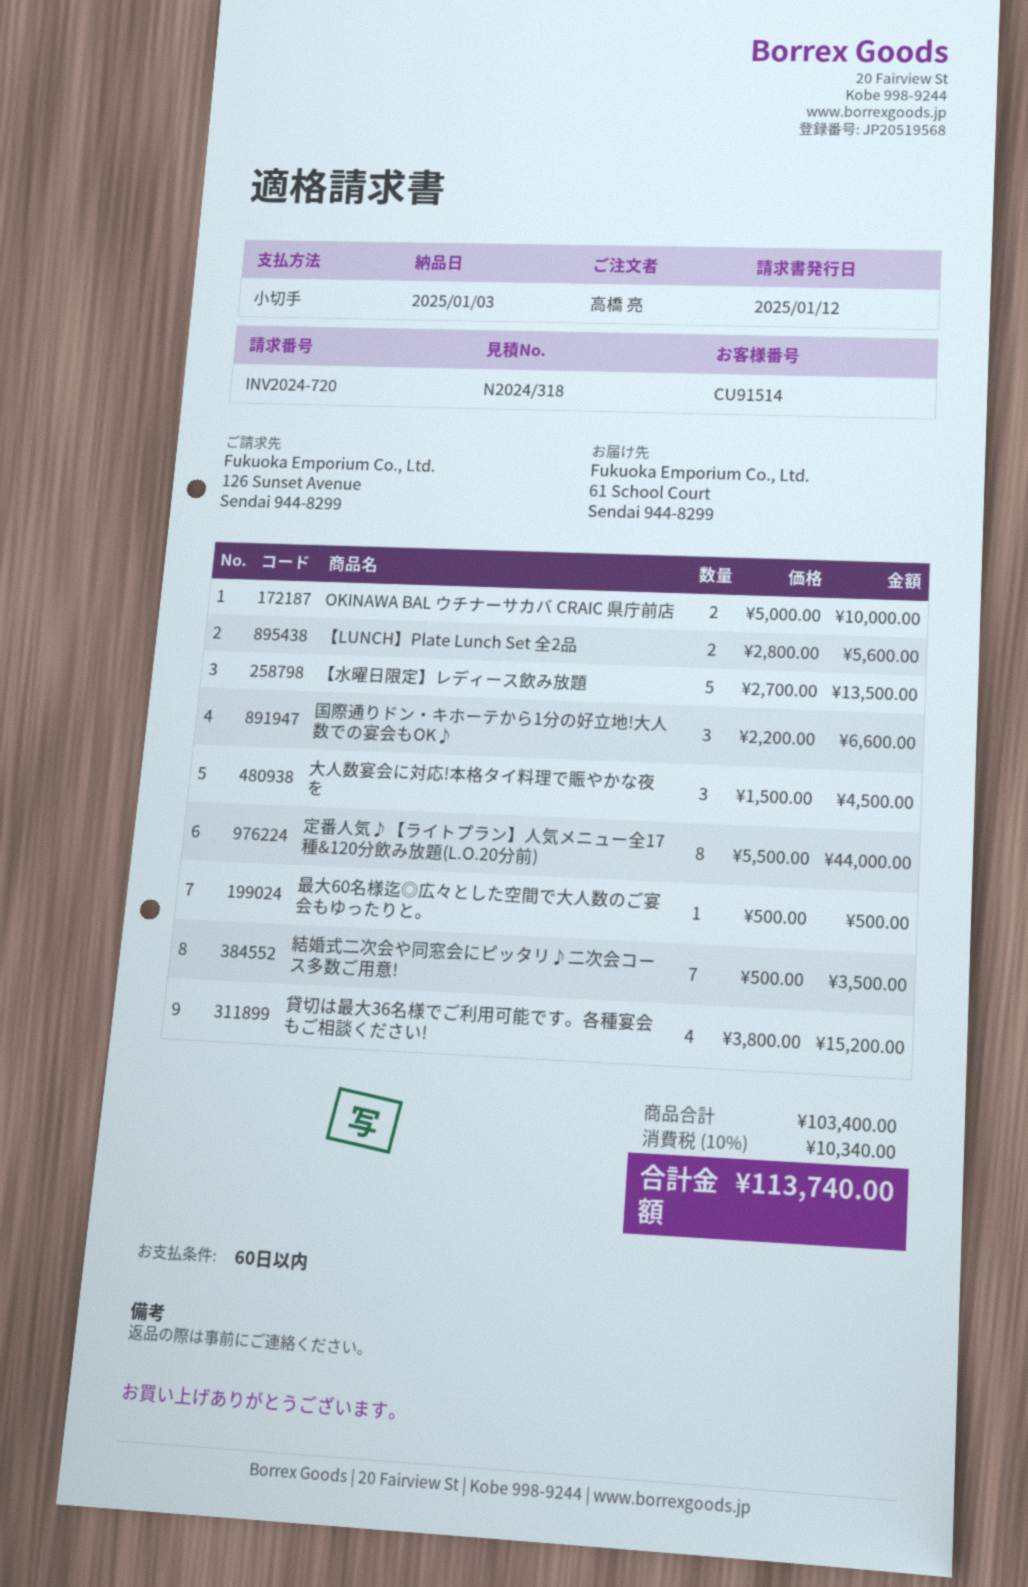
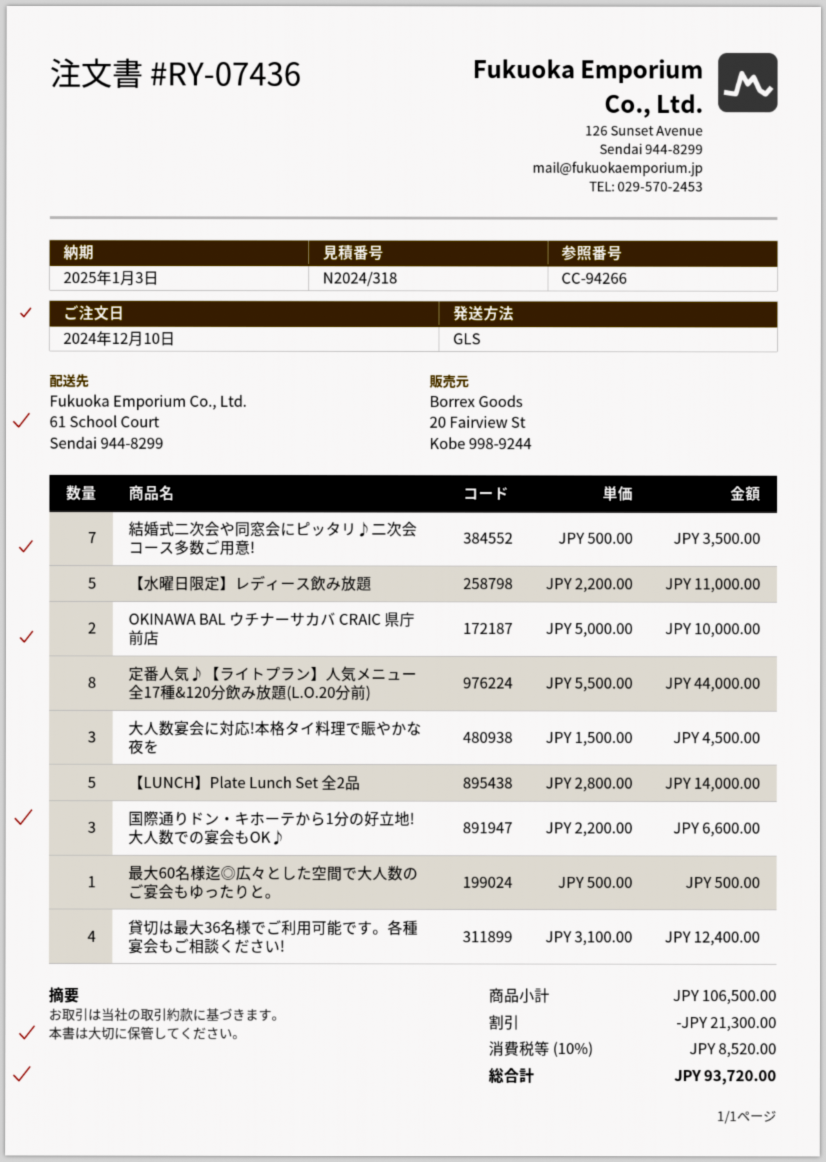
【LUNCH】Plate Lunch Set 全2品: 2 x 2800.00 = 5600.00 -> 5 x 2800.00 = 14000.00
【水曜日限定】レディース飲み放題: 5 x 2700.00 = 13500.00 -> 5 x 2200.00 = 11000.00
貸切は最大36名様でご利用可能です。各種宴会もご相談ください!: 4 x 3800.00 = 15200.00 -> 4 x 3100.00 = 12400.00
subtotal: 103400.00 -> 106500.00
discount: none -> 21300.00
tax: 10% = 10340.00 -> 10% = 8520.00
total: 113740.00 -> 93720.00

